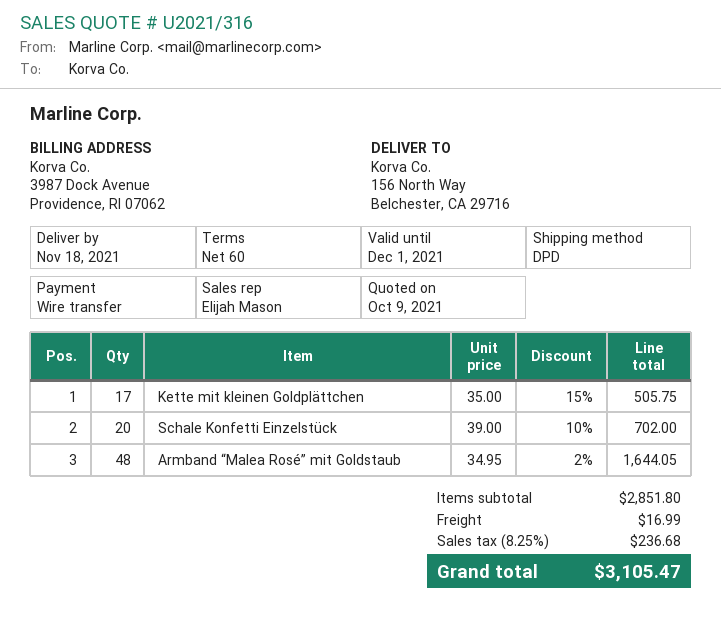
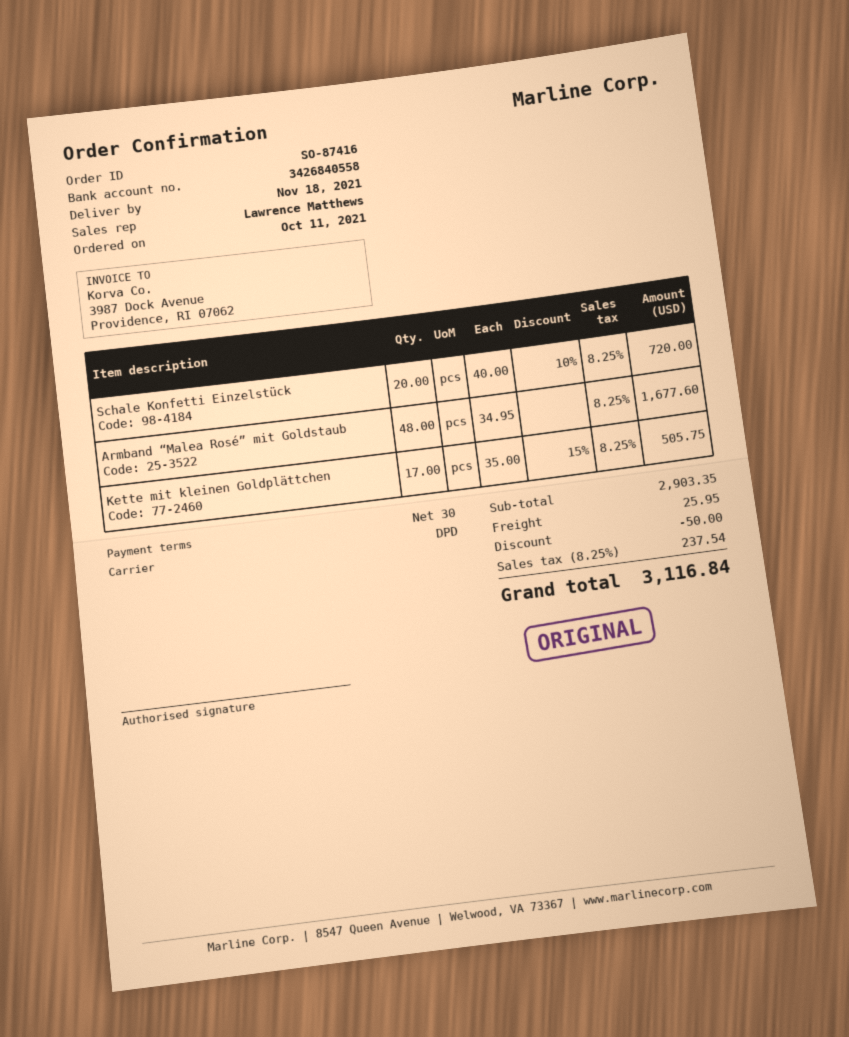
payment terms: 60 days -> 30 days
sales rep: Elijah Mason -> Lawrence Matthews
Schale Konfetti Einzelstück: 20 x 39.00 - 10% = 702.00 -> 20 x 40.00 - 10% = 720.00
Armband “Malea Rosé” mit Goldstaub: 48 x 34.95 - 2% = 1644.05 -> 48 x 34.95 = 1677.60
subtotal: 2851.80 -> 2903.35
discount: none -> 50.00
shipping: 16.99 -> 25.95
tax: 8.25% = 236.68 -> 8.25% = 237.54
total: 3105.47 -> 3116.84

